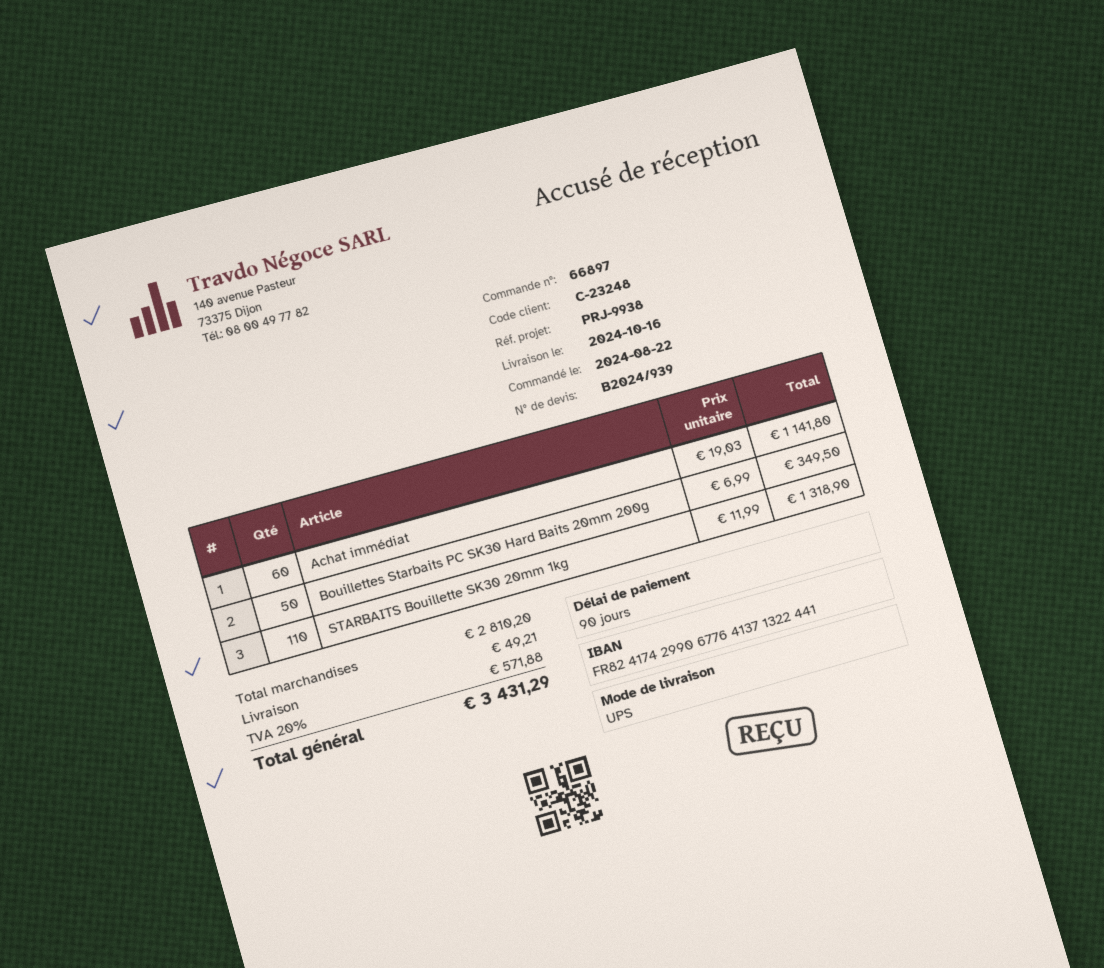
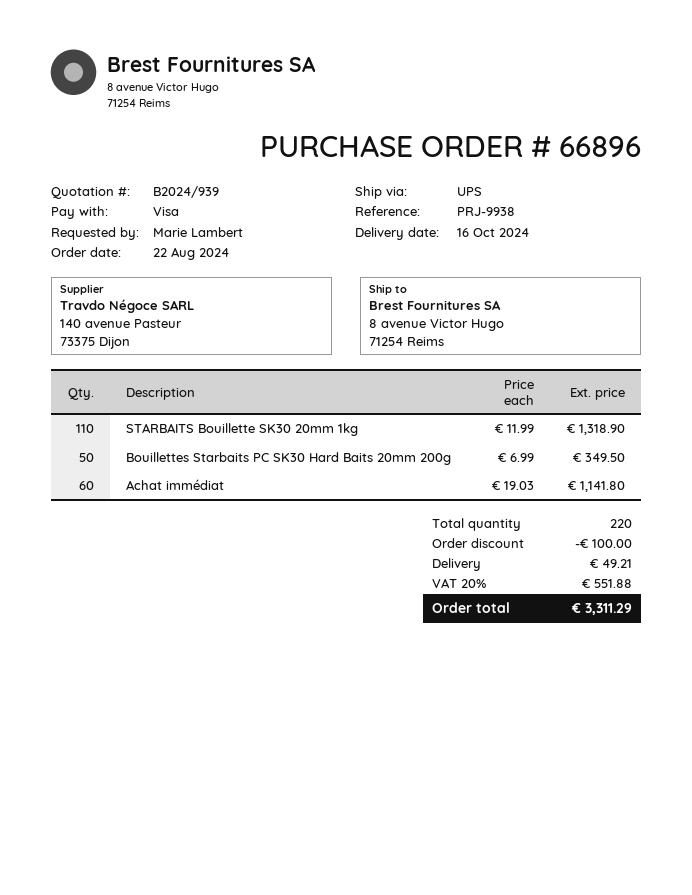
order number: 66897 -> 66896
discount: none -> 100.00
tax: 20% = 571.88 -> 20% = 551.88
total: 3431.29 -> 3311.29

